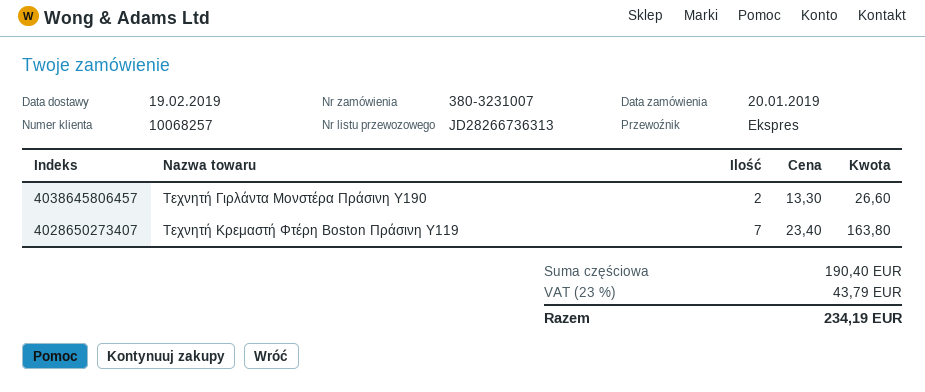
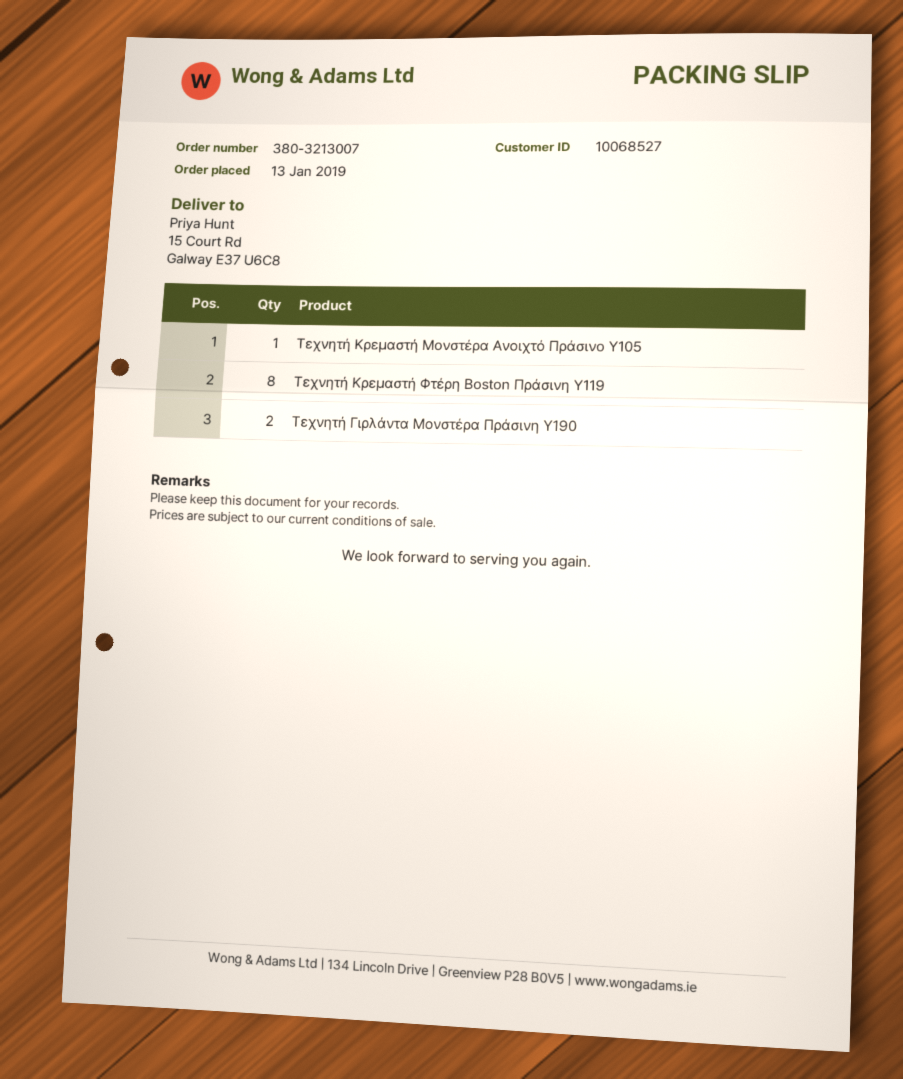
order number: 380-3231007 -> 380-3213007
order date: 2019-01-20 -> 2019-01-13
customer number: 10068257 -> 10068527
Τεχνητή Κρεμαστή Φτέρη Boston Πράσινη Υ119: 7 -> 8
Τεχνητή Κρεμαστή Μονστέρα Ανοιχτό Πράσινο Υ105: none -> 1

